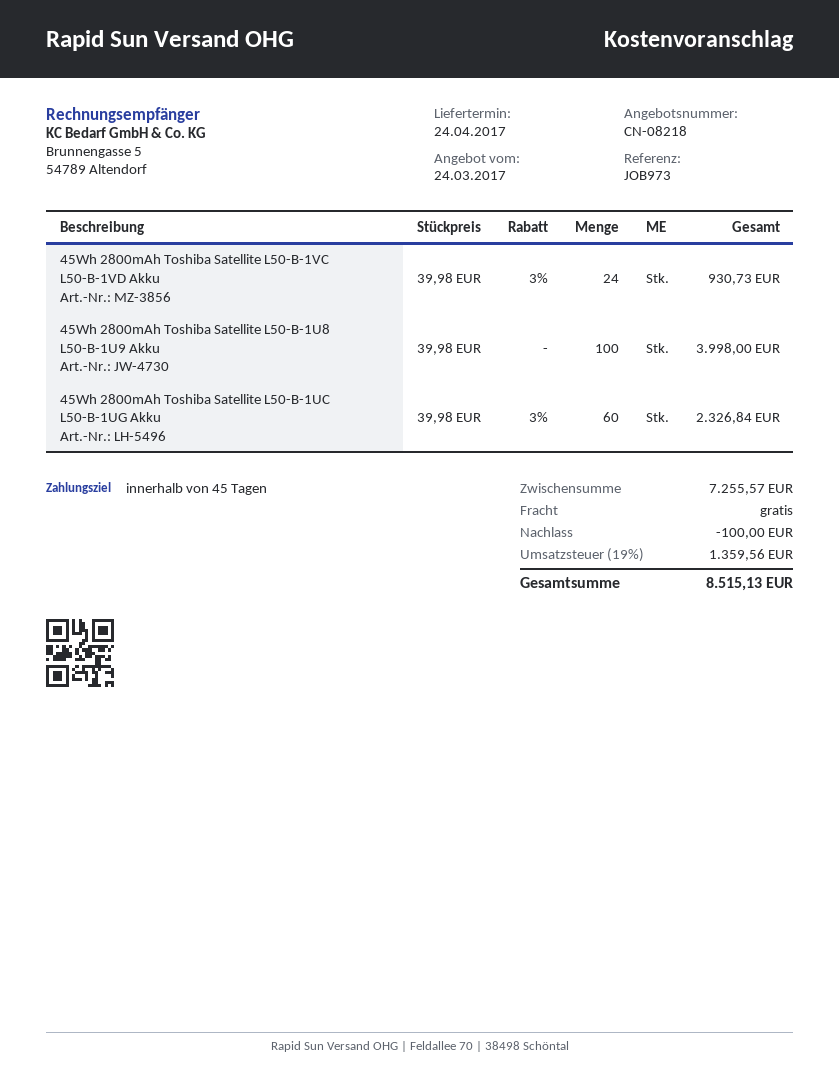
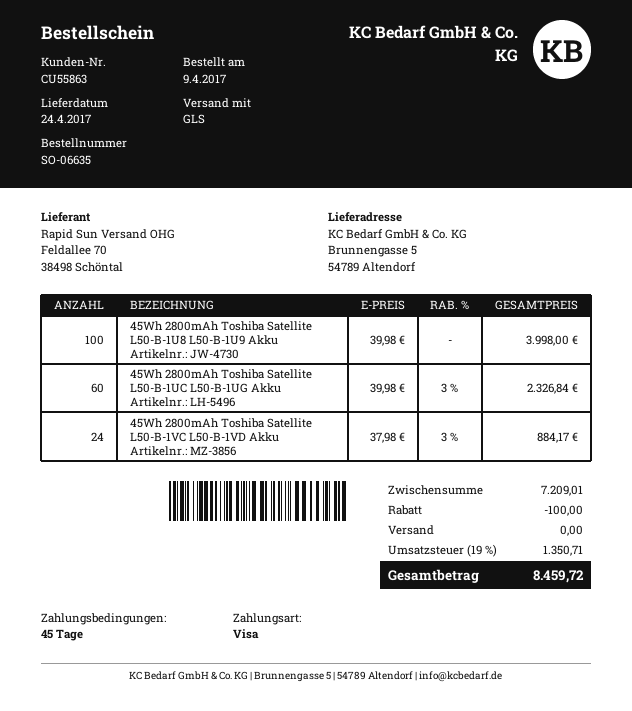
45Wh 2800mAh Toshiba Satellite L50-B-1VC L50-B-1VD Akku: 24 x 39.98 - 3% = 930.73 -> 24 x 37.98 - 3% = 884.17
subtotal: 7255.57 -> 7209.01
tax: 19% = 1359.56 -> 19% = 1350.71
total: 8515.13 -> 8459.72

